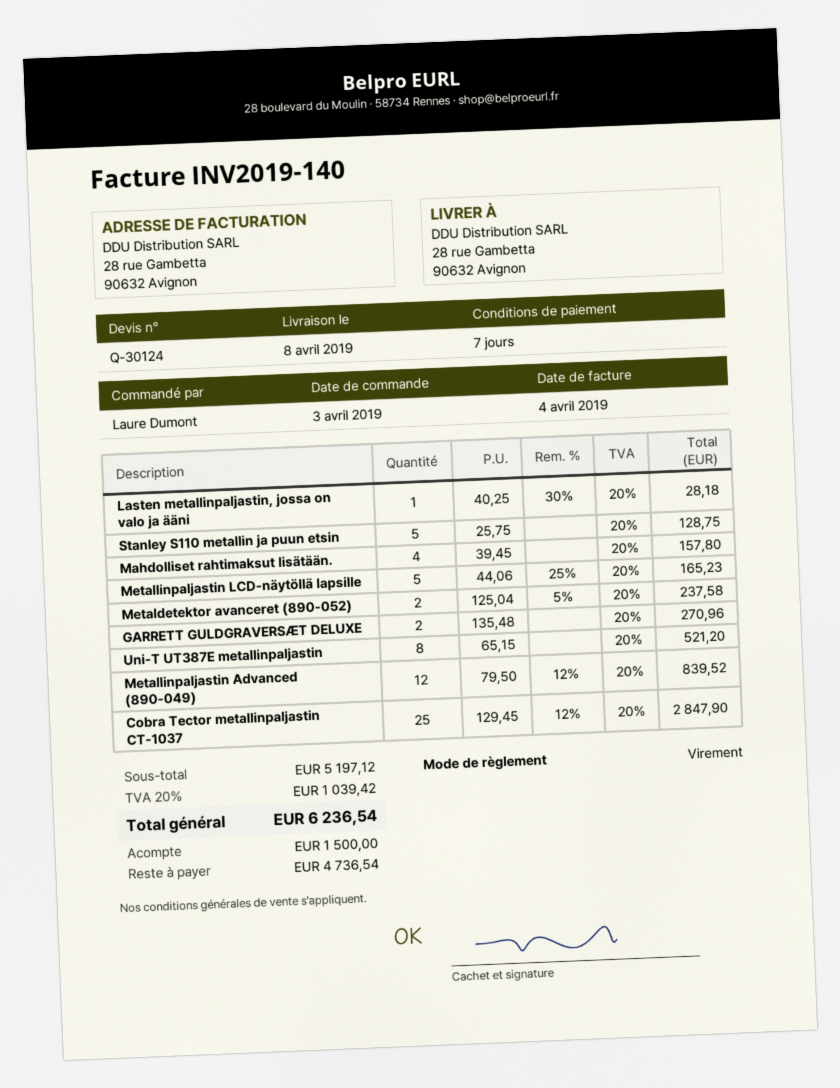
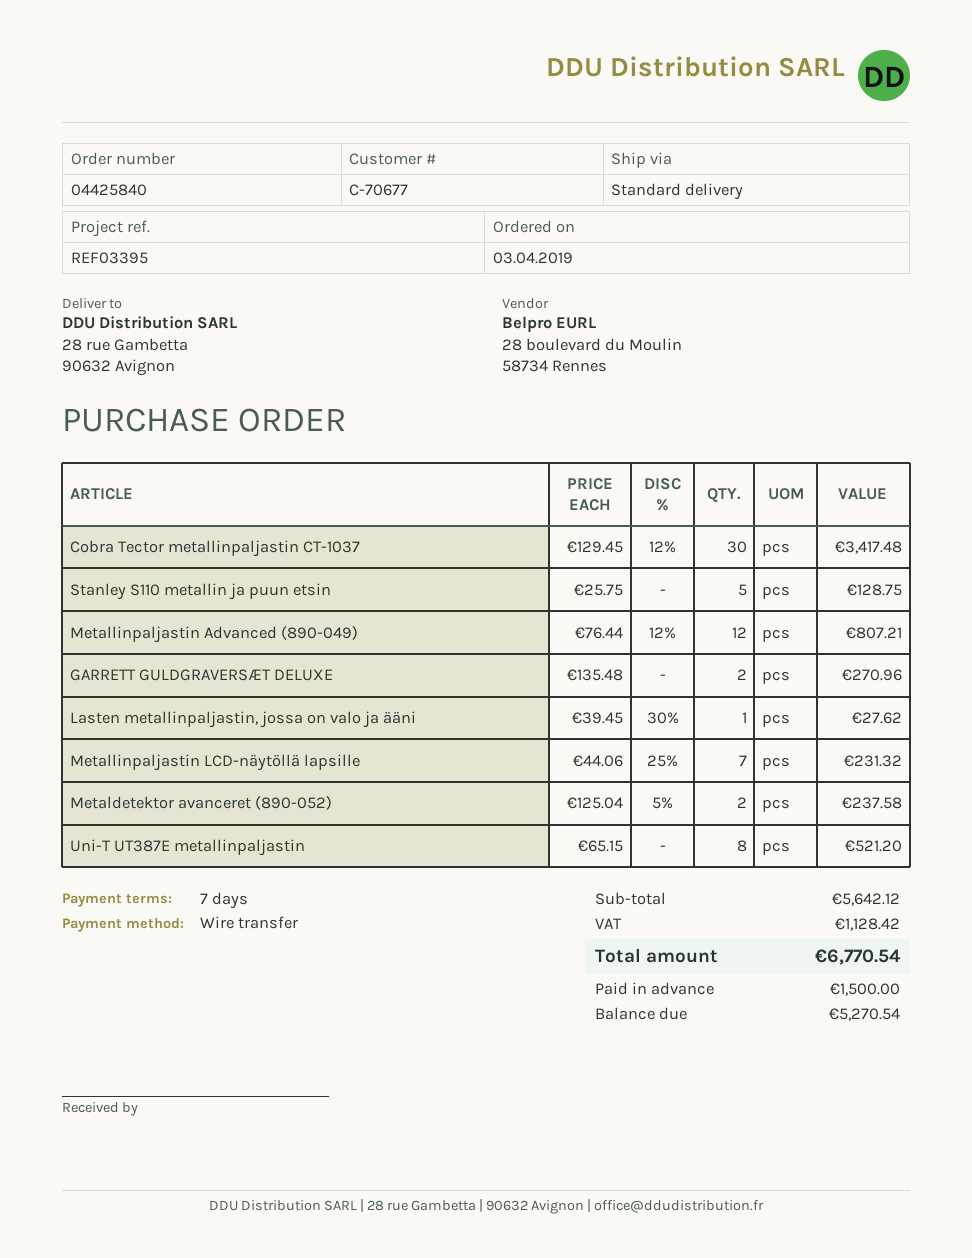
Lasten metallinpaljastin, jossa on valo ja ääni: 1 x 40.25 - 30% = 28.18 -> 1 x 39.45 - 30% = 27.62
Mahdolliset rahtimaksut lisätään.: 4 x 39.45 = 157.80 -> none
Metallinpaljastin LCD-näytöllä lapsille: 5 x 44.06 - 25% = 165.23 -> 7 x 44.06 - 25% = 231.32
Metallinpaljastin Advanced (890-049): 12 x 79.50 - 12% = 839.52 -> 12 x 76.44 - 12% = 807.21
Cobra Tector metallinpaljastin CT-1037: 25 x 129.45 - 12% = 2847.90 -> 30 x 129.45 - 12% = 3417.48
subtotal: 5197.12 -> 5642.12
tax: 1039.42 -> 1128.42
total: 6236.54 -> 6770.54
balance: 4736.54 -> 5270.54

